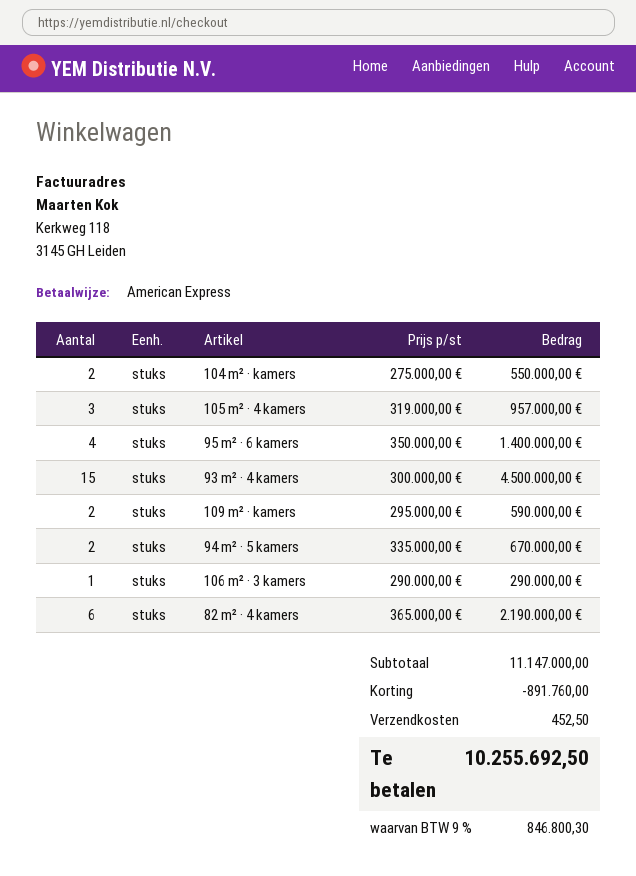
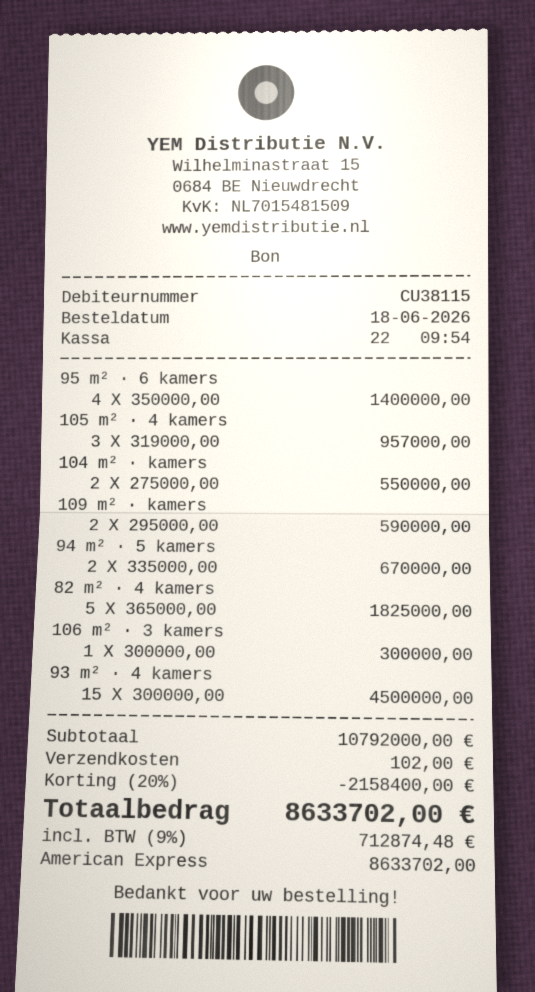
106 m² · 3 kamers: 1 x 290000.00 = 290000.00 -> 1 x 300000.00 = 300000.00
82 m² · 4 kamers: 6 x 365000.00 = 2190000.00 -> 5 x 365000.00 = 1825000.00
subtotal: 11147000.00 -> 10792000.00
discount: 891760.00 -> 2158400.00
shipping: 452.50 -> 102.00
tax: 9% = 846800.30 -> 9% = 712874.48
total: 10255692.50 -> 8633702.00

